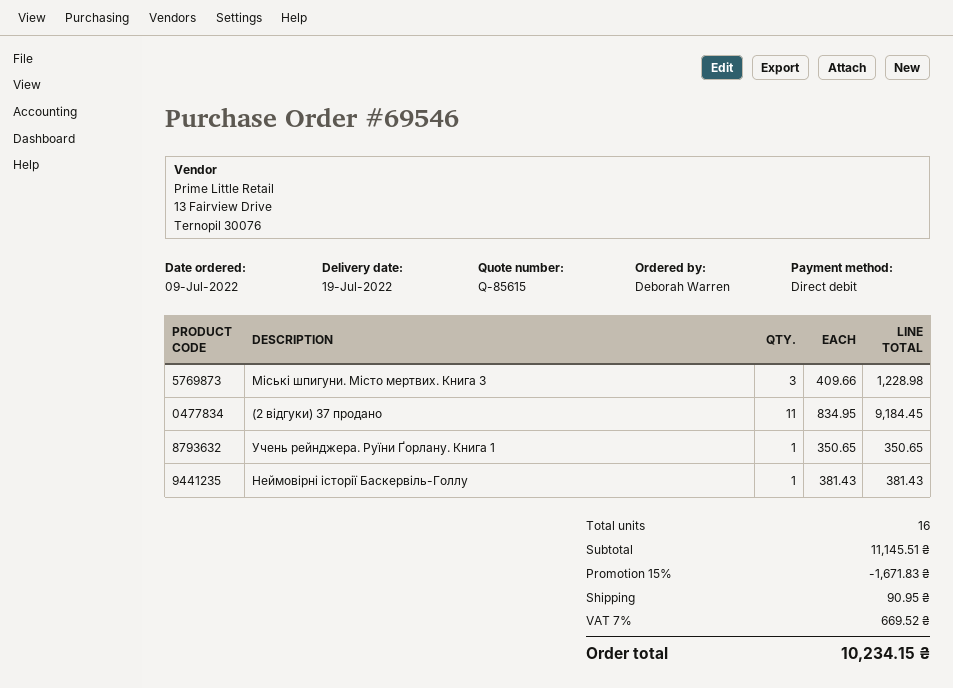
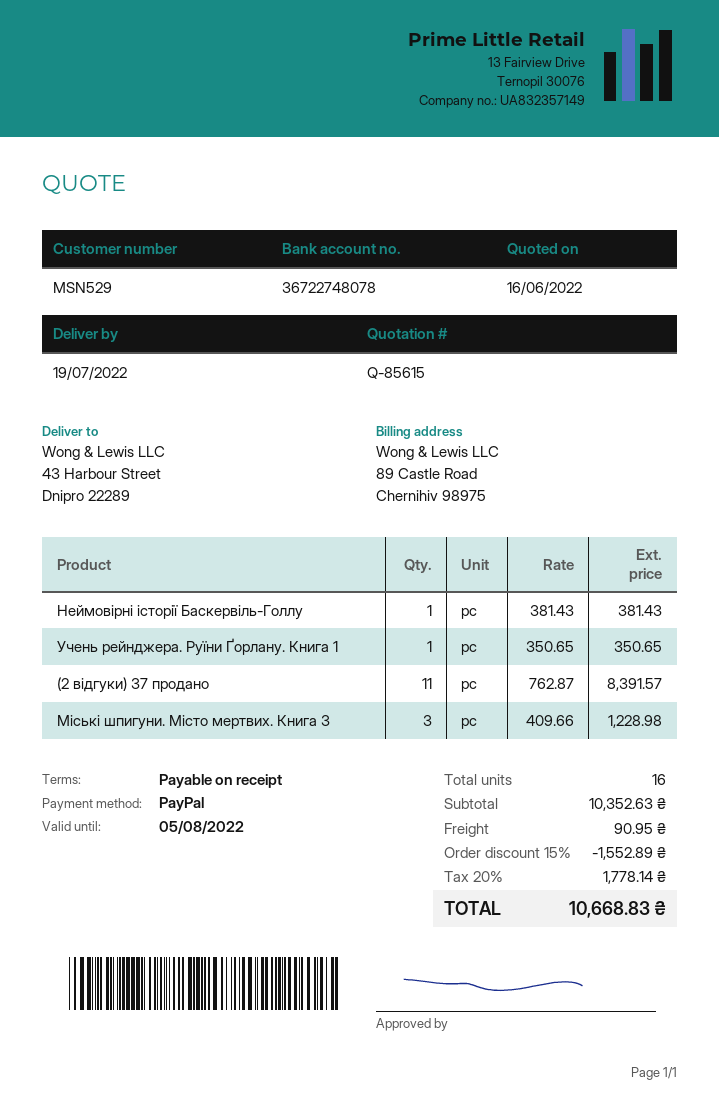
payment method: direct debit -> PayPal
(2 відгуки) 37 продано: 11 x 834.95 = 9184.45 -> 11 x 762.87 = 8391.57
subtotal: 11145.51 -> 10352.63
discount: 15% = 1671.83 -> 15% = 1552.89
tax: 7% = 669.52 -> 20% = 1778.14
total: 10234.15 -> 10668.83

